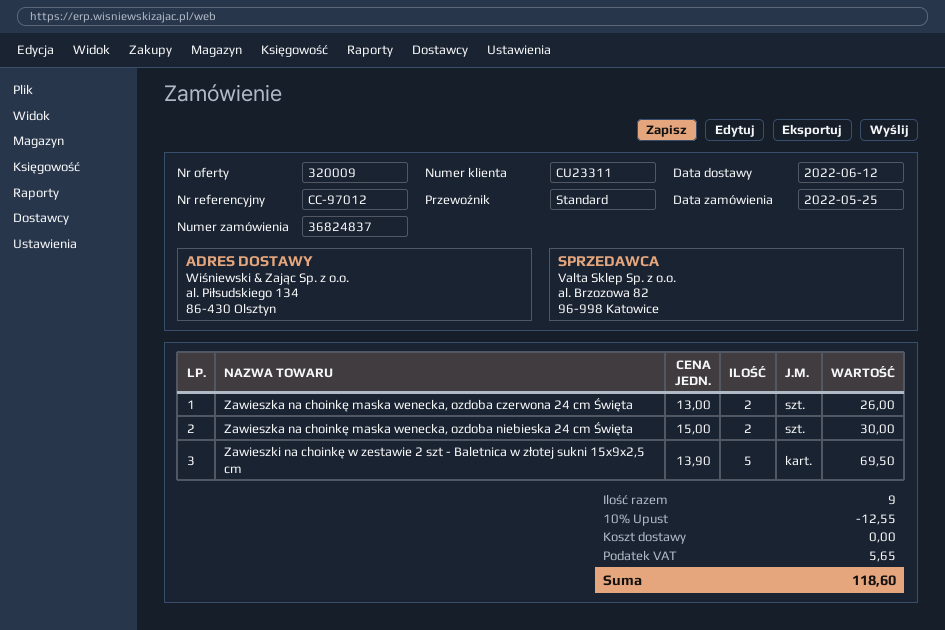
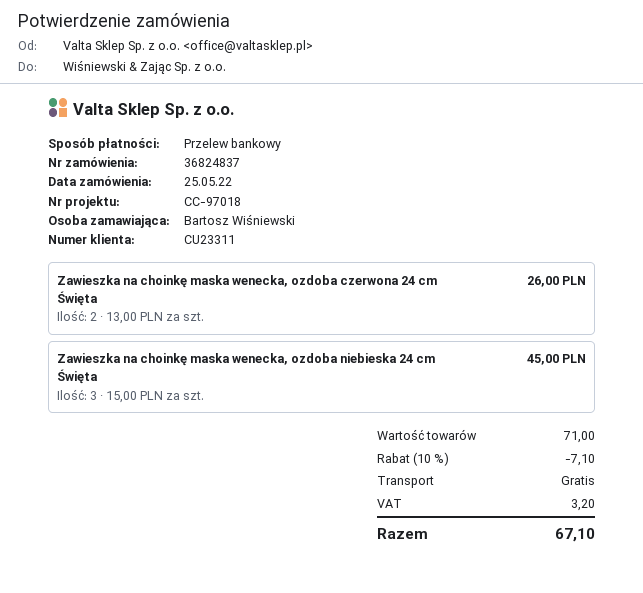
reference: CC-97012 -> CC-97018
Zawieszka na choinkę maska wenecka, ozdoba niebieska 24 cm Święta: 2 x 15.00 = 30.00 -> 3 x 15.00 = 45.00
Zawieszki na choinkę w zestawie 2 szt - Baletnica w złotej sukni 15x9x2,5 cm: 5 x 13.90 = 69.50 -> none
discount: 10% = 12.55 -> 10% = 7.10
tax: 5.65 -> 3.20
total: 118.60 -> 67.10

